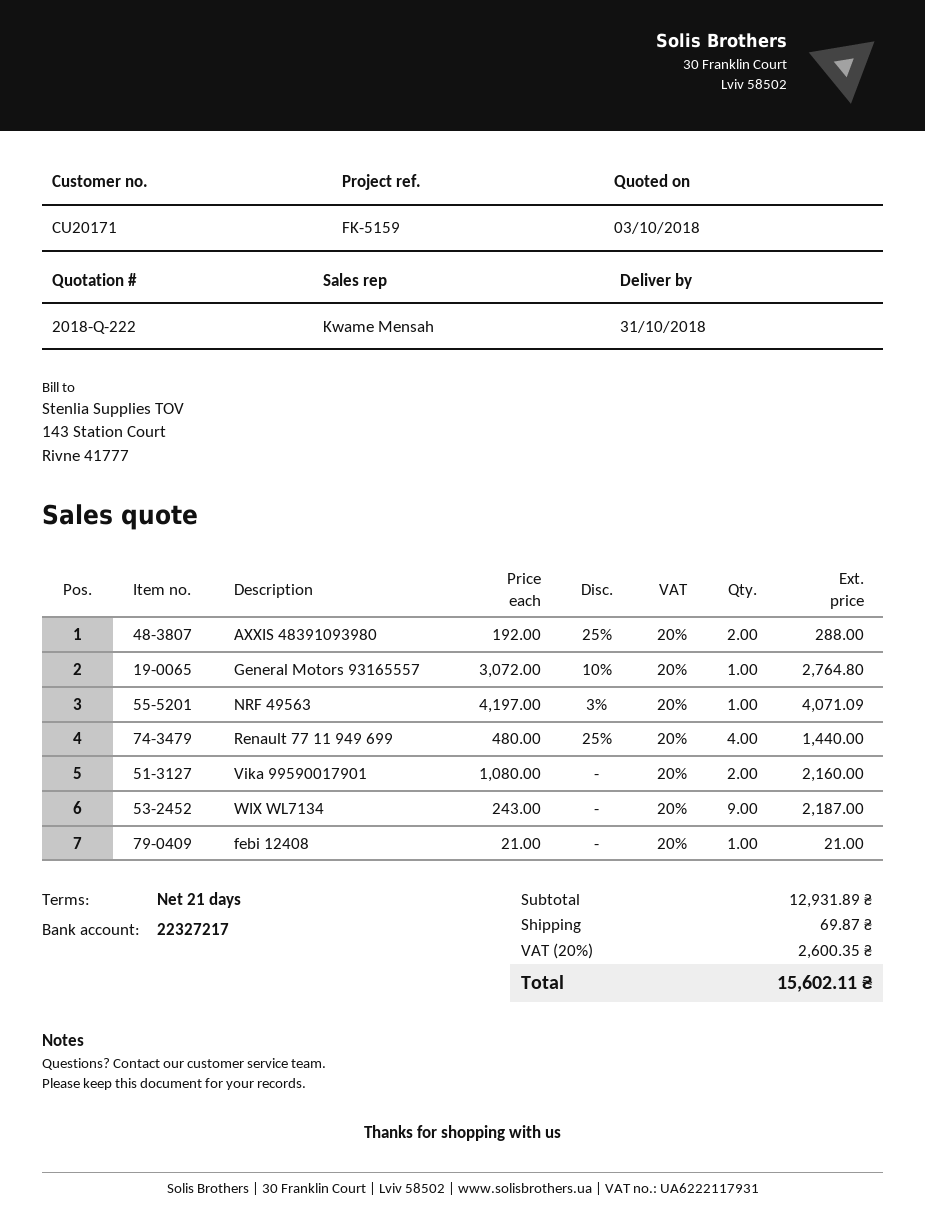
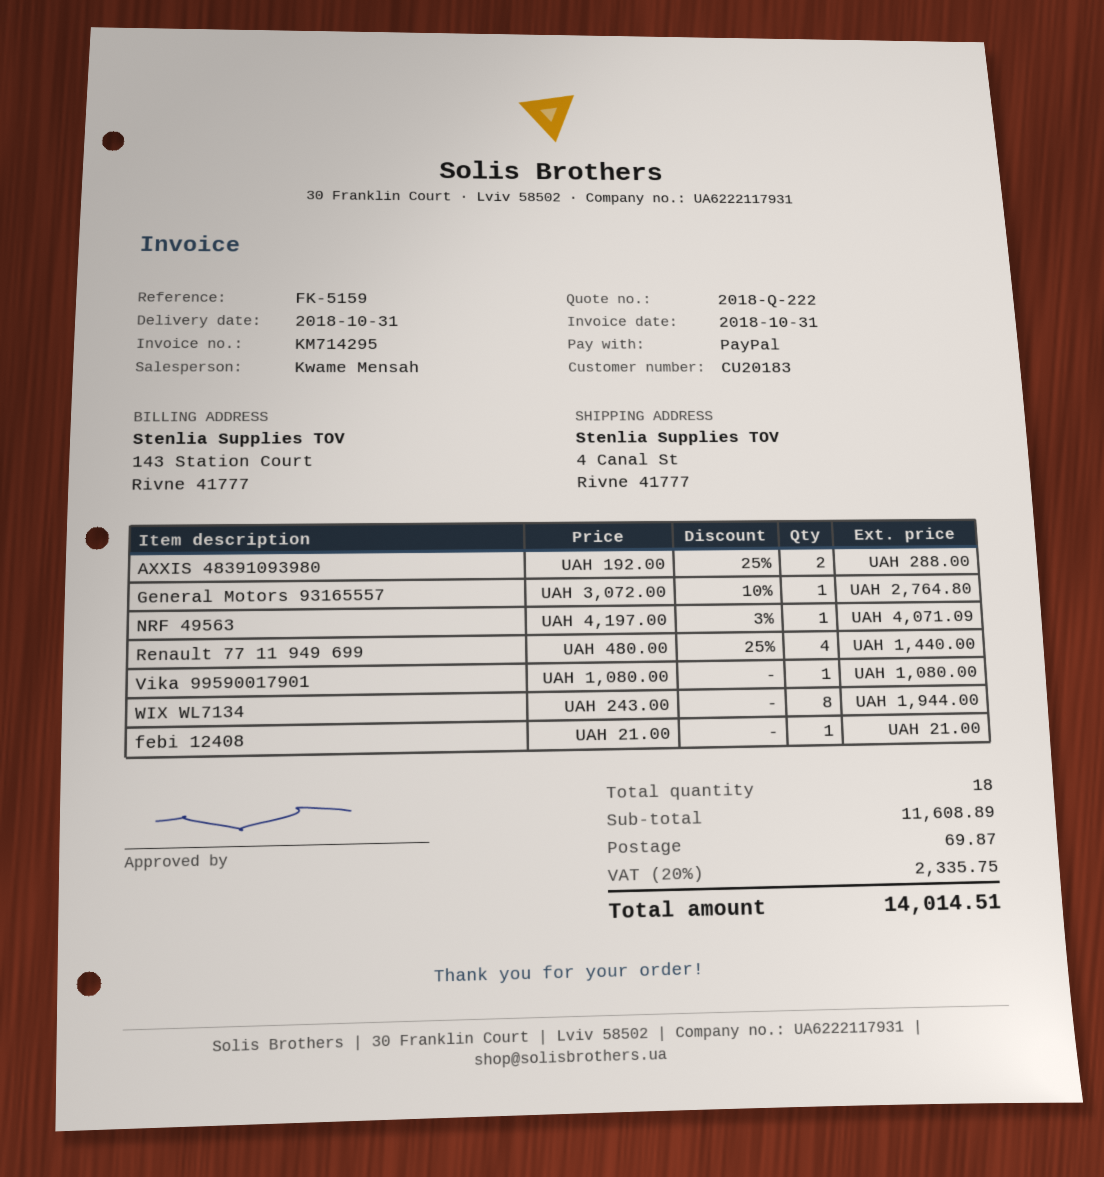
customer number: CU20171 -> CU20183
Vika 99590017901: 2 x 1080.00 = 2160.00 -> 1 x 1080.00 = 1080.00
WIX WL7134: 9 x 243.00 = 2187.00 -> 8 x 243.00 = 1944.00
subtotal: 12931.89 -> 11608.89
tax: 20% = 2600.35 -> 20% = 2335.75
total: 15602.11 -> 14014.51

